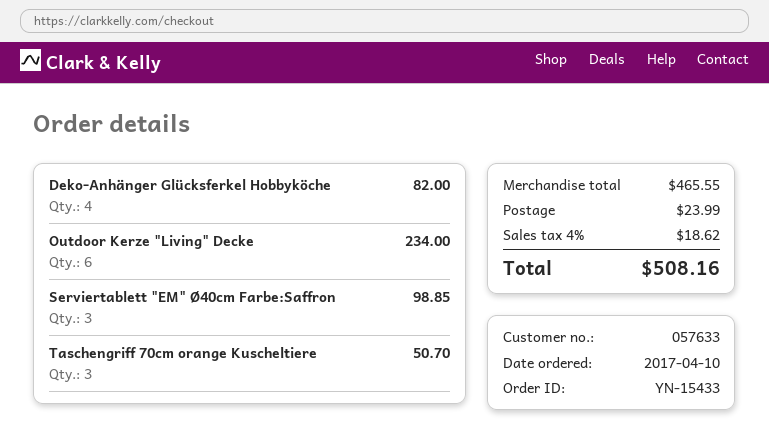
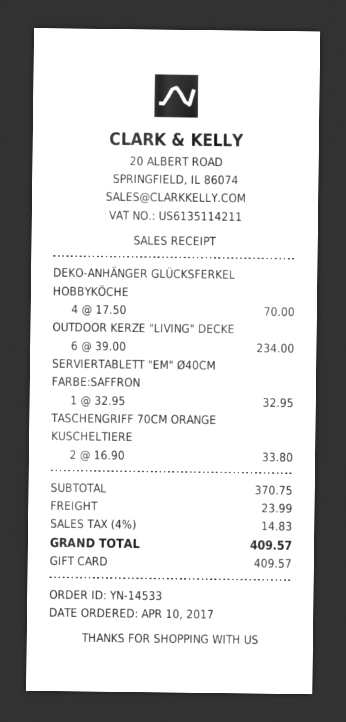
order number: YN-15433 -> YN-14533
Deko-Anhänger Glücksferkel Hobbyköche: 4 for 82.00 -> 4 for 70.00
Serviertablett "EM" Ø40cm Farbe:Saffron: 3 for 98.85 -> 1 for 32.95
Taschengriff 70cm orange Kuscheltiere: 3 for 50.70 -> 2 for 33.80
subtotal: 465.55 -> 370.75
tax: 4% = 18.62 -> 4% = 14.83
total: 508.16 -> 409.57

